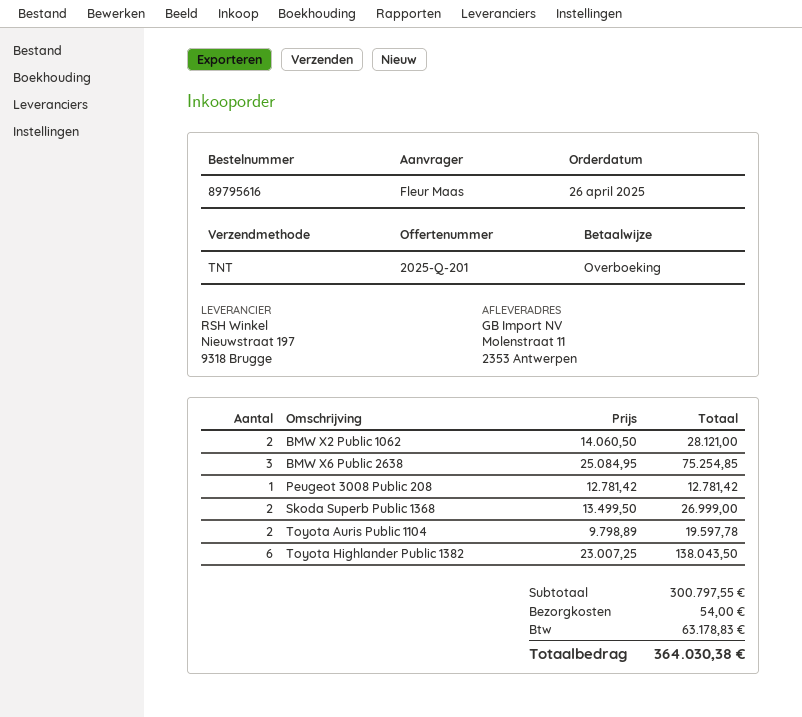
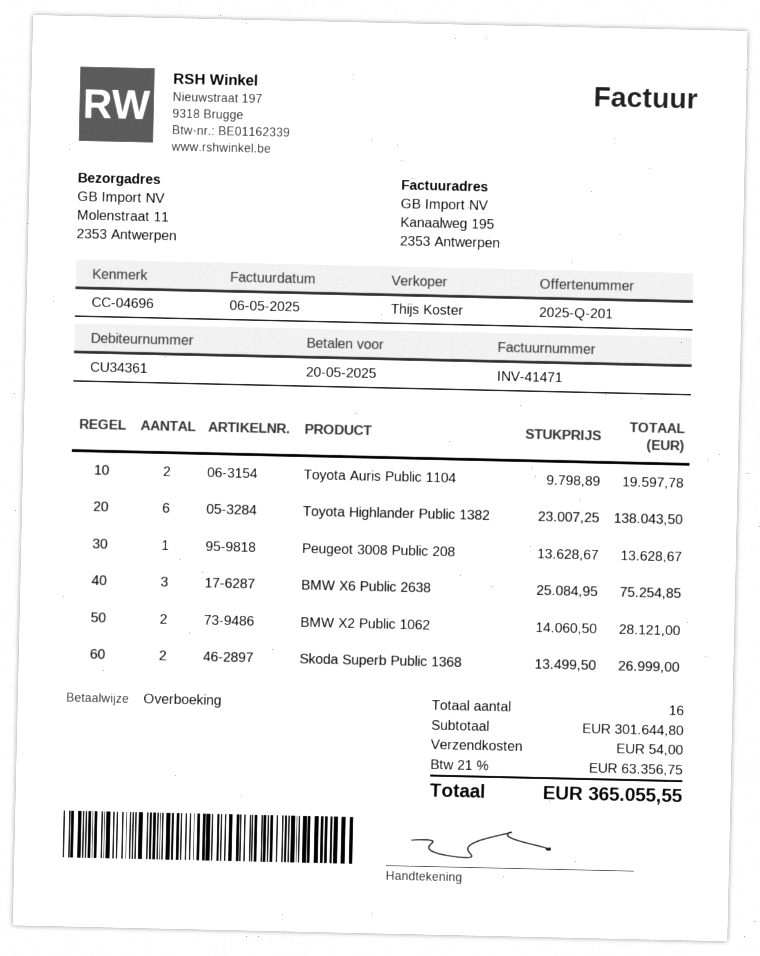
Peugeot 3008 Public 208: 1 x 12781.42 = 12781.42 -> 1 x 13628.67 = 13628.67
subtotal: 300797.55 -> 301644.80
tax: 63178.83 -> 63356.75
total: 364030.38 -> 365055.55

